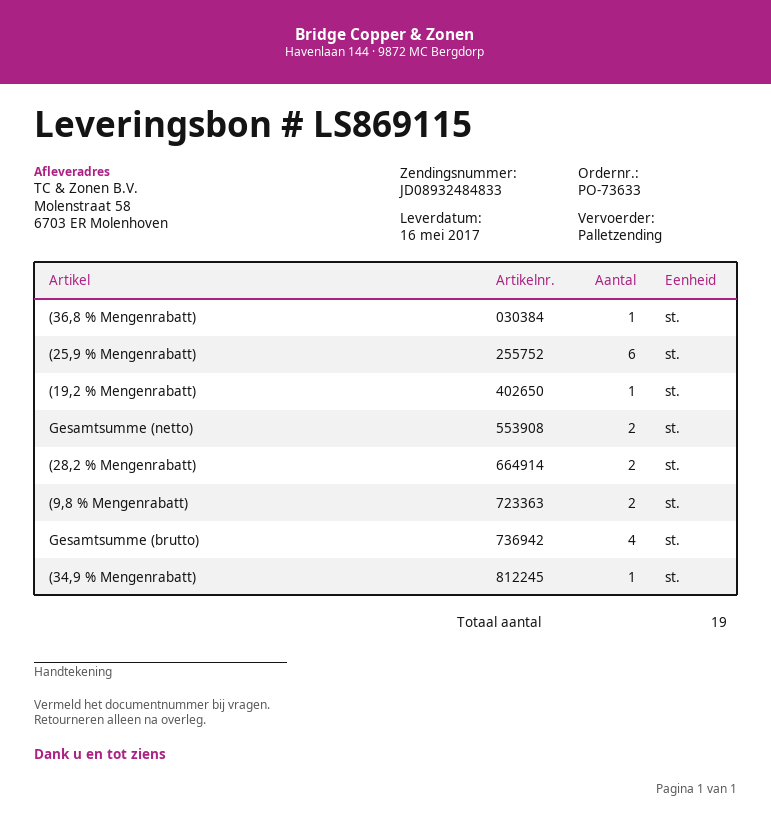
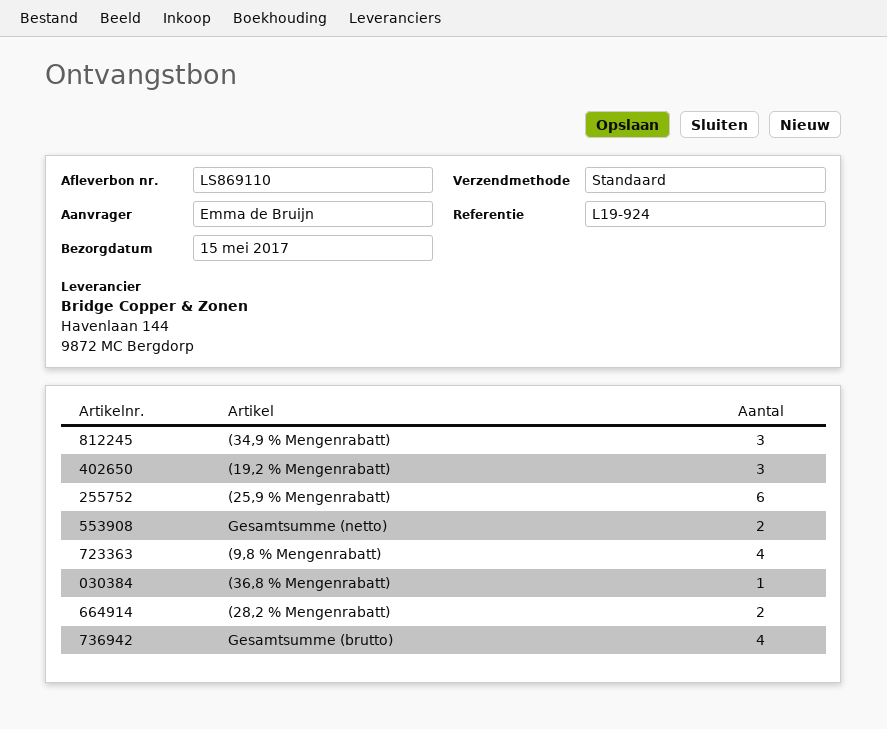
delivery note number: LS869115 -> LS869110
delivery date: 2017-05-16 -> 2017-05-15
shipping method: pallet freight -> standard
(19,2 % Mengenrabatt): 1 -> 3
(9,8 % Mengenrabatt): 2 -> 4
(34,9 % Mengenrabatt): 1 -> 3

